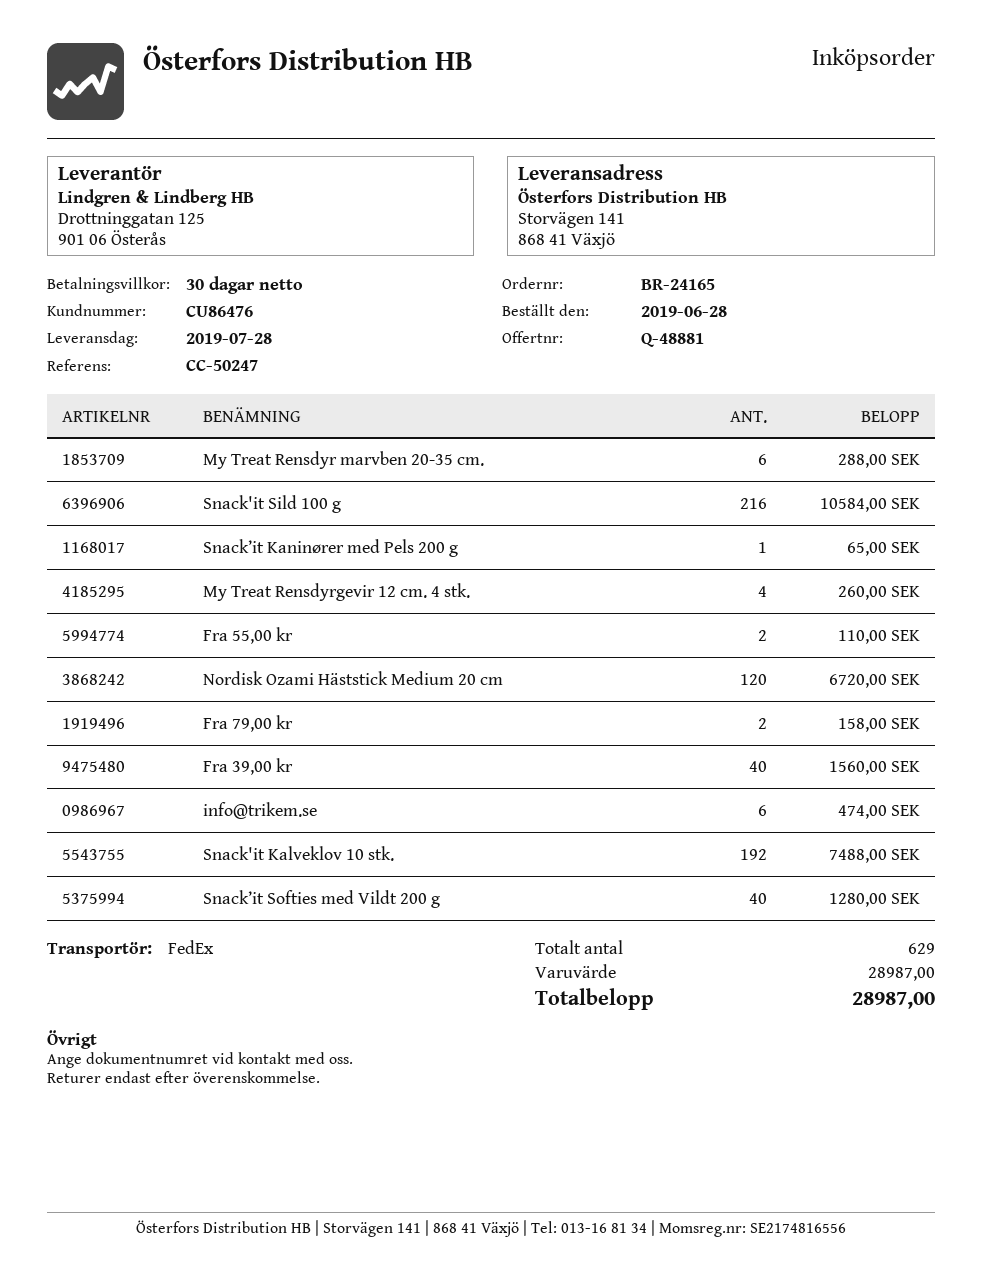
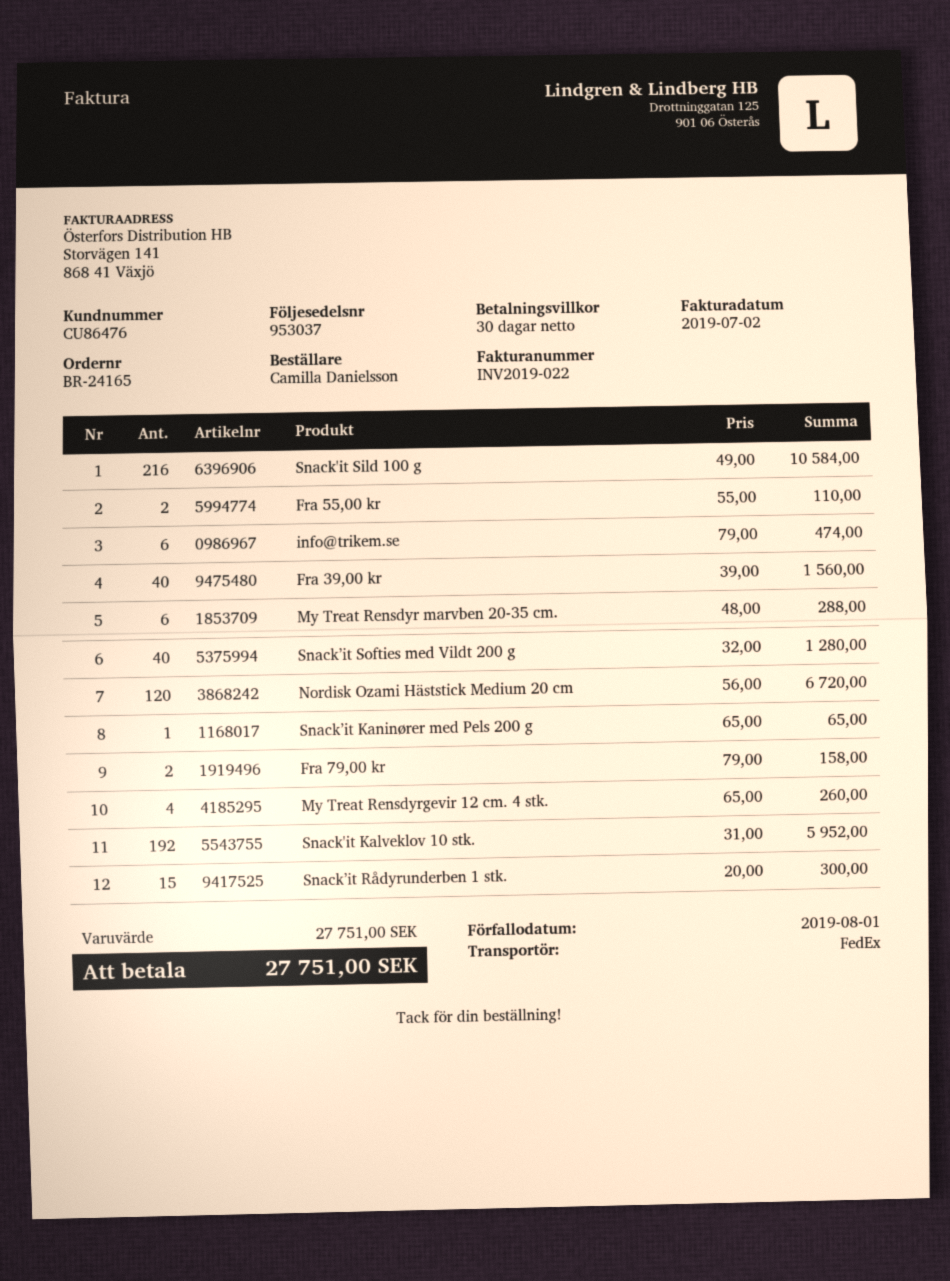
Snack'it Kalveklov 10 stk.: 192 for 7488.00 -> 192 for 5952.00
Snack’it Rådyrunderben 1 stk.: none -> 15 for 300.00
subtotal: 28987.00 -> 27751.00
total: 28987.00 -> 27751.00

